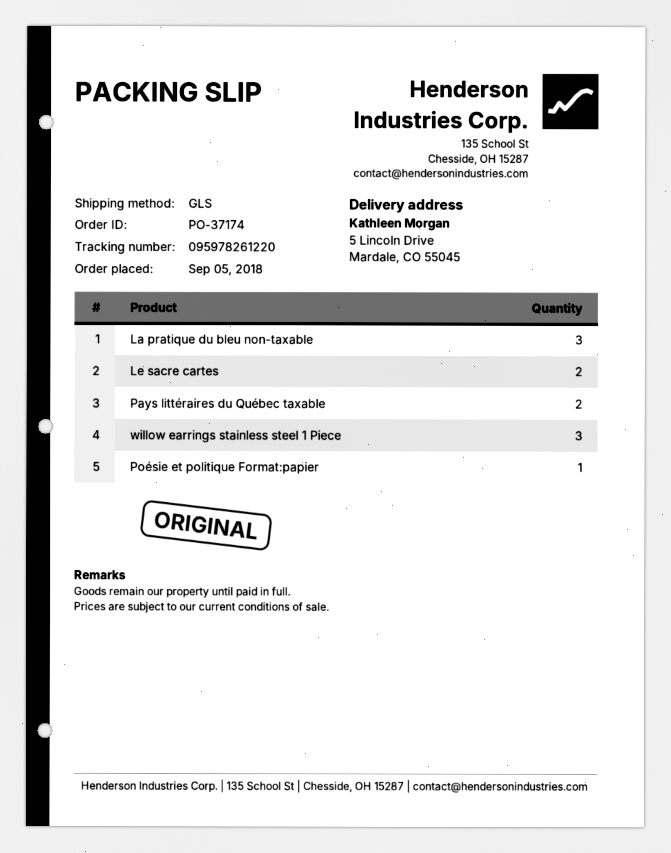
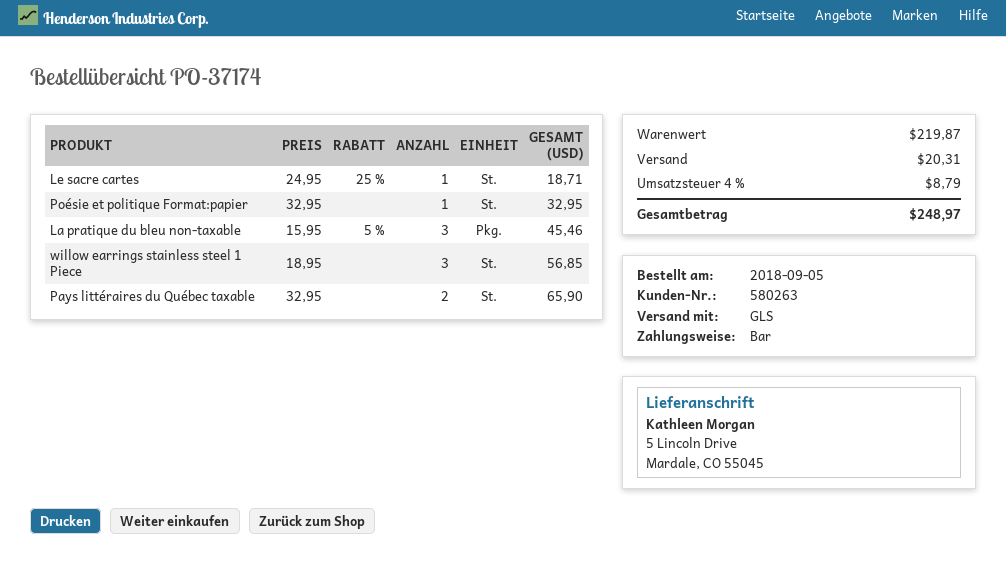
Le sacre cartes: 2 -> 1

